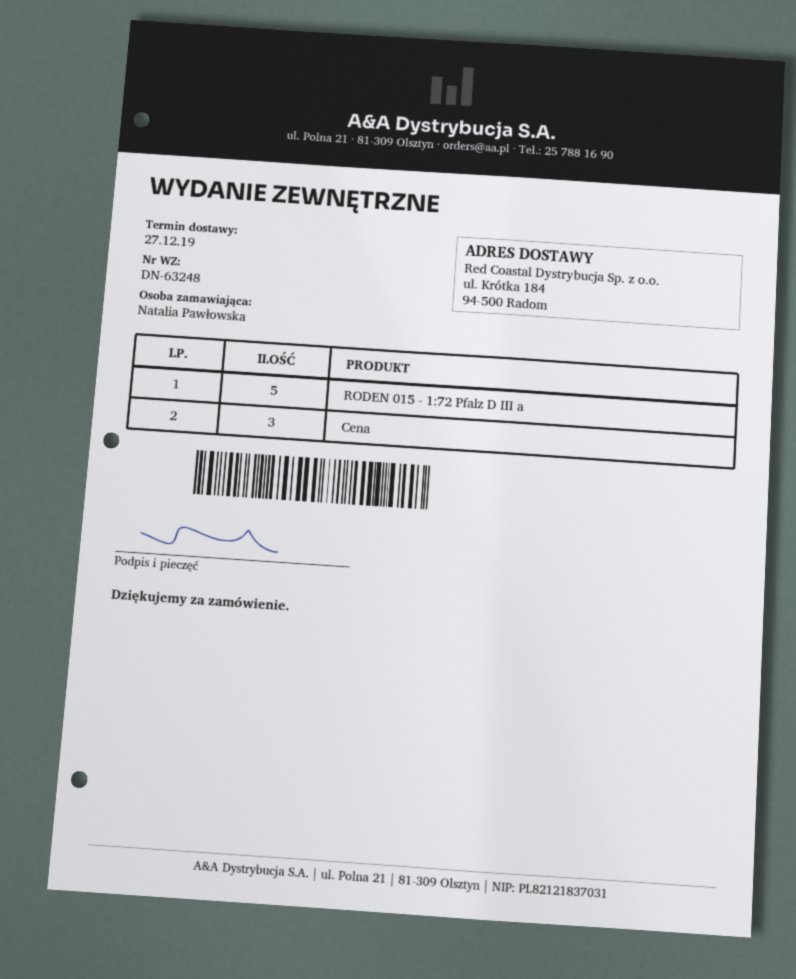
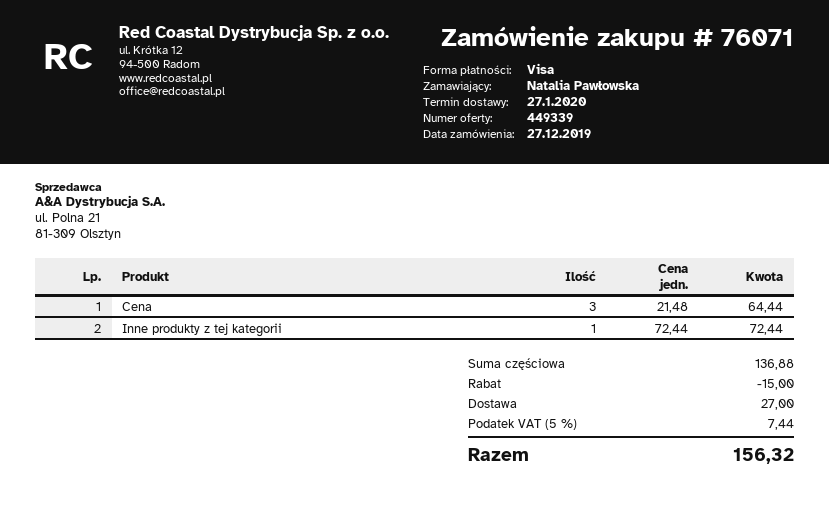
delivery date: 2019-12-27 -> 2020-01-27
RODEN 015 - 1:72 Pfalz D III a: 5 -> none
Inne produkty z tej kategorii: none -> 1

